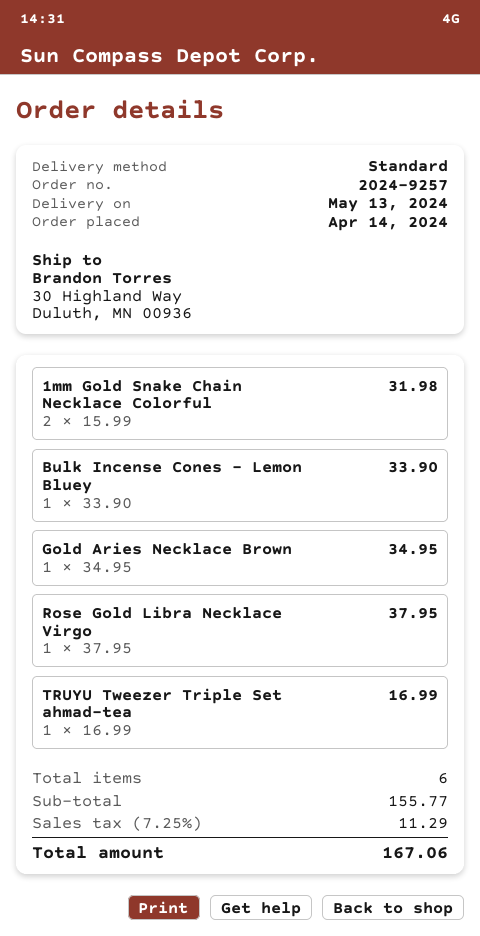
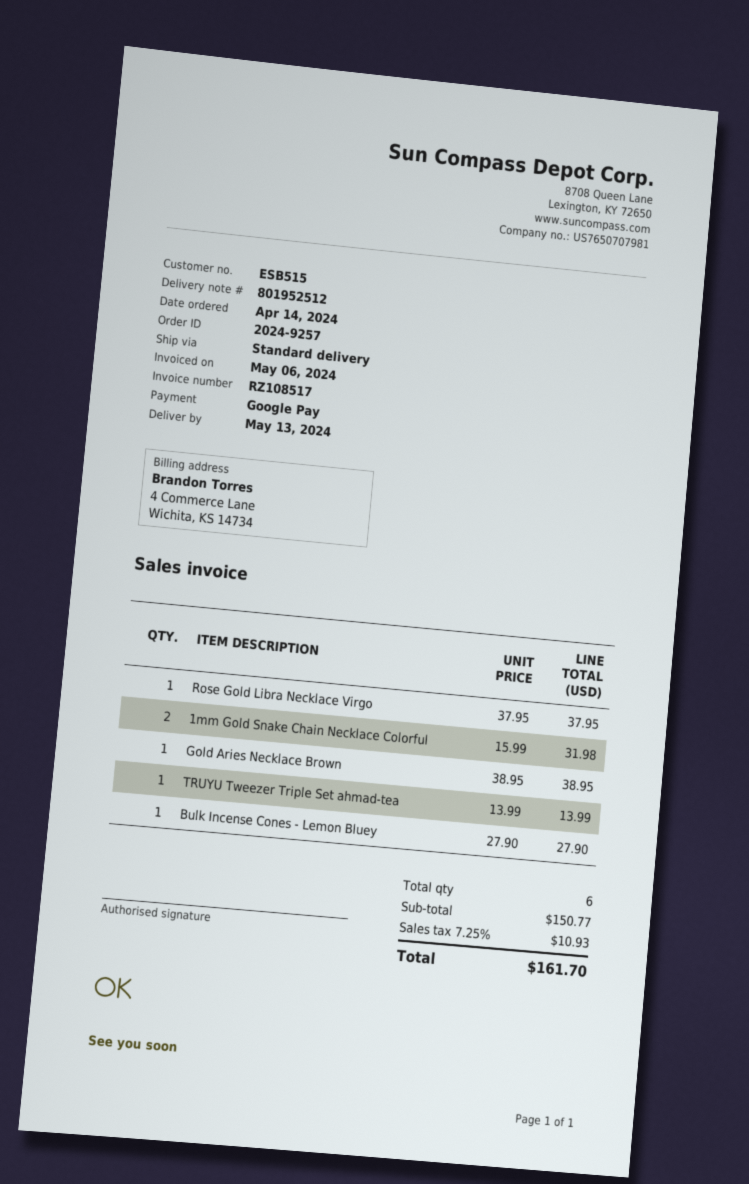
Bulk Incense Cones - Lemon Bluey: 1 x 33.90 = 33.90 -> 1 x 27.90 = 27.90
Gold Aries Necklace Brown: 1 x 34.95 = 34.95 -> 1 x 38.95 = 38.95
TRUYU Tweezer Triple Set ahmad-tea: 1 x 16.99 = 16.99 -> 1 x 13.99 = 13.99
subtotal: 155.77 -> 150.77
tax: 7.25% = 11.29 -> 7.25% = 10.93
total: 167.06 -> 161.70

